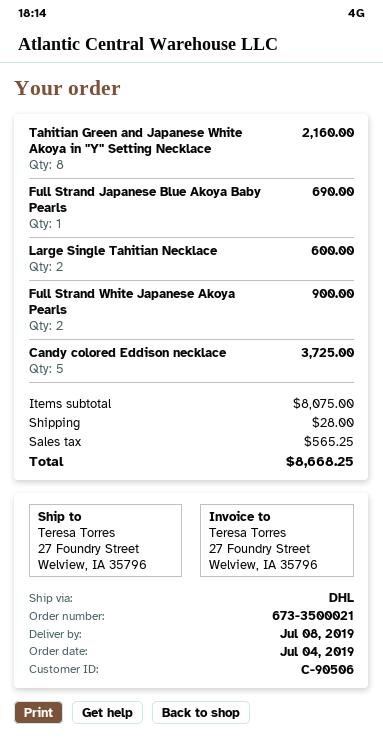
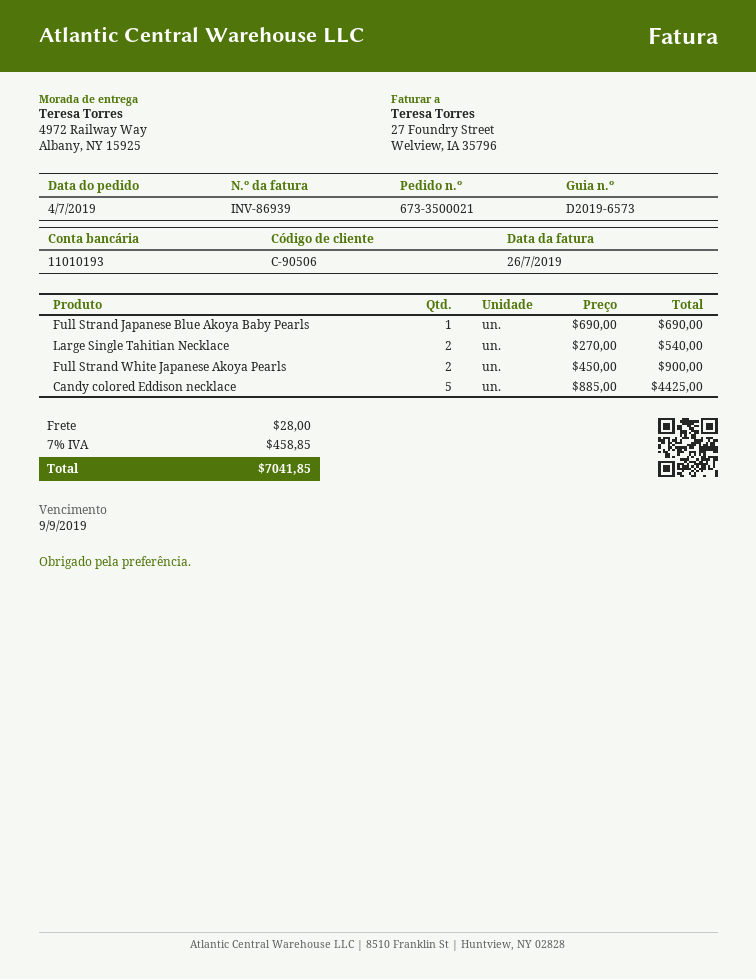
ship to: 27 Foundry Street, Welview, IA 35796 -> 4972 Railway Way, Albany, NY 15925
Tahitian Green and Japanese White Akoya in "Y" Setting Necklace: 8 for 2160.00 -> none
Large Single Tahitian Necklace: 2 for 600.00 -> 2 for 540.00
Candy colored Eddison necklace: 5 for 3725.00 -> 5 for 4425.00
tax: 565.25 -> 458.85
total: 8668.25 -> 7041.85

